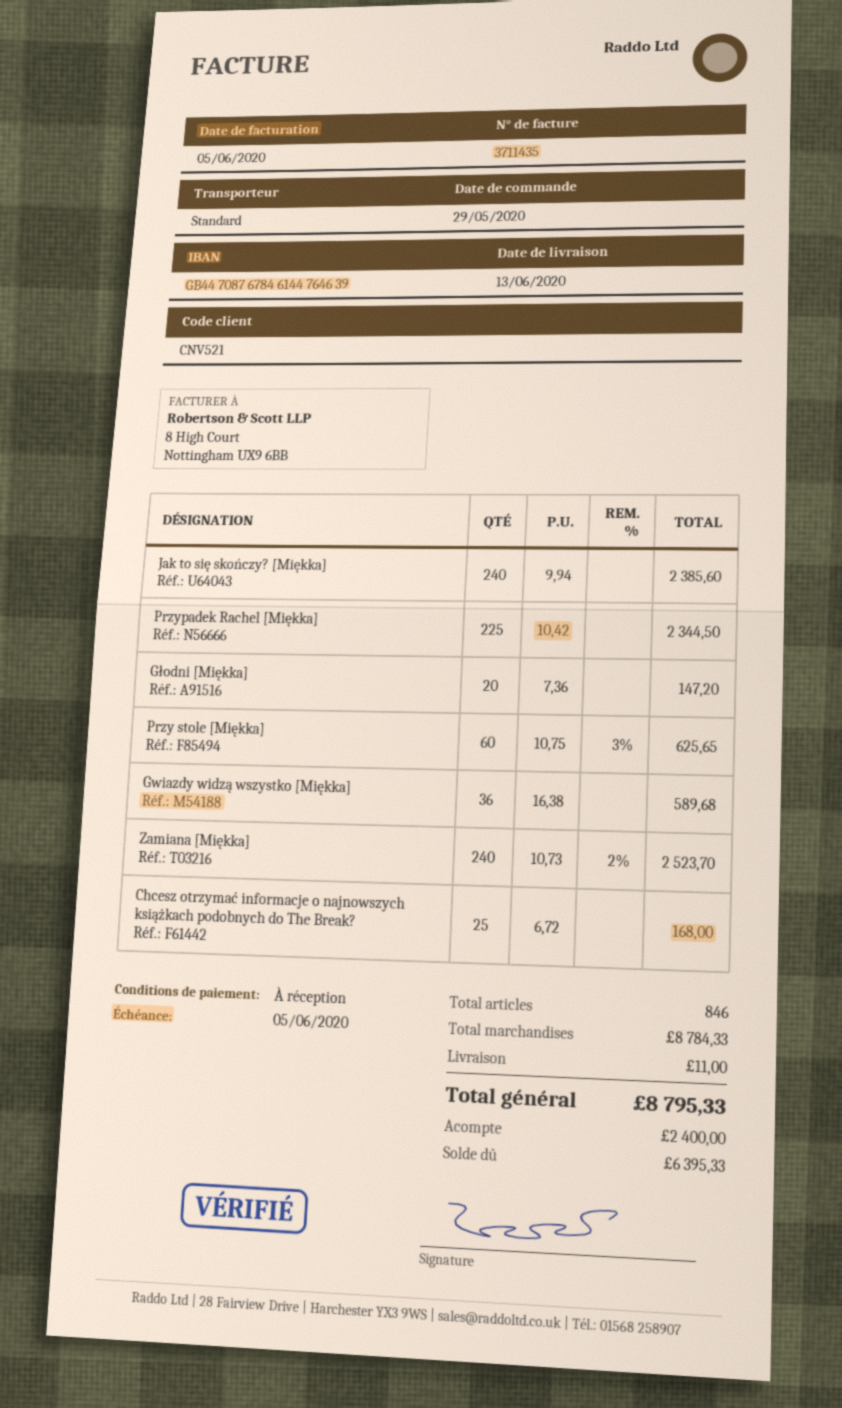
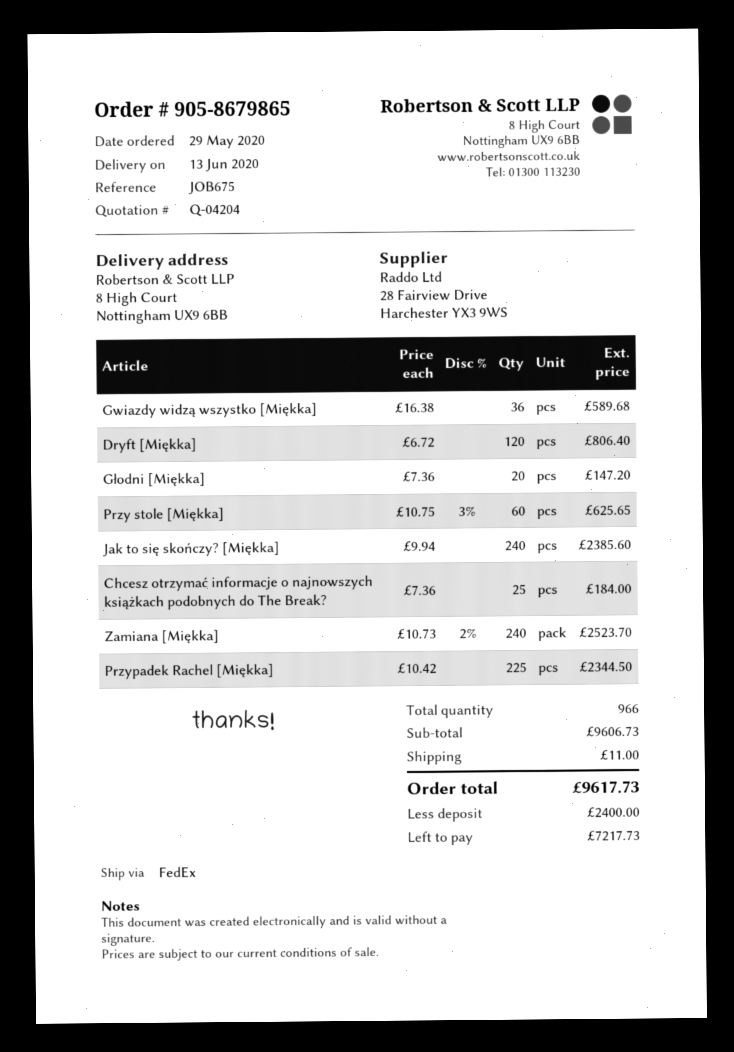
shipping method: standard -> FedEx
Chcesz otrzymać informacje o najnowszych książkach podobnych do The Break?: 25 x 6.72 = 168.00 -> 25 x 7.36 = 184.00
Dryft [Miękka]: none -> 120 x 6.72 = 806.40
total quantity: 846 -> 966
subtotal: 8784.33 -> 9606.73
total: 8795.33 -> 9617.73
balance: 6395.33 -> 7217.73

